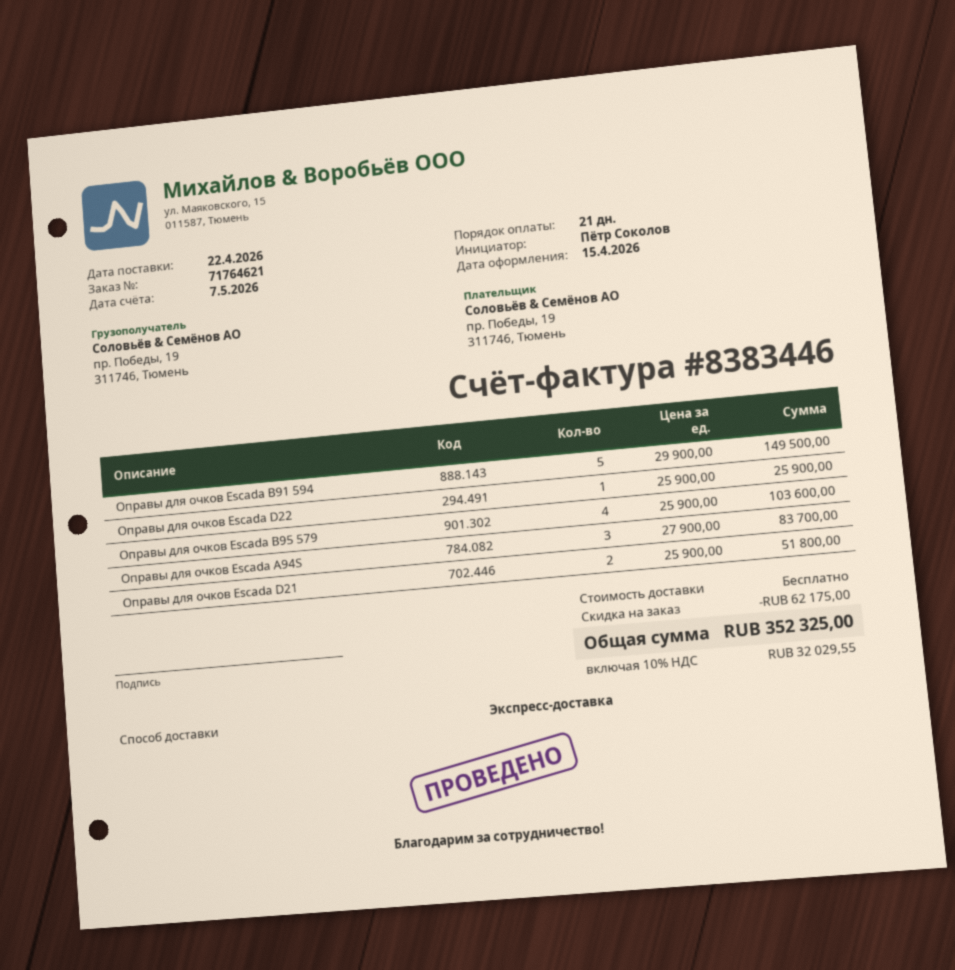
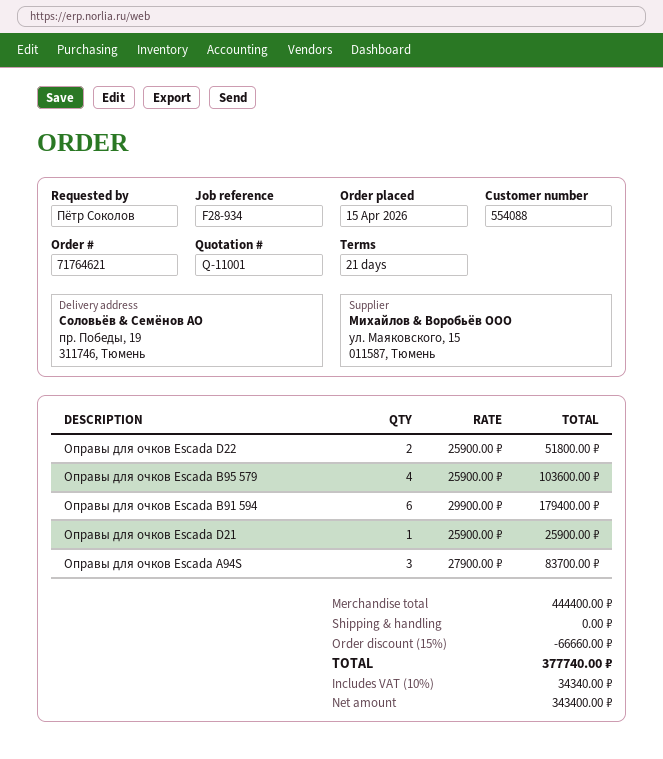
Оправы для очков Escada B91 594: 5 x 29900.00 = 149500.00 -> 6 x 29900.00 = 179400.00
Оправы для очков Escada D22: 1 x 25900.00 = 25900.00 -> 2 x 25900.00 = 51800.00
Оправы для очков Escada D21: 2 x 25900.00 = 51800.00 -> 1 x 25900.00 = 25900.00
discount: 62175.00 -> 66660.00
tax: 10% = 32029.55 -> 10% = 34340.00
total: 352325.00 -> 377740.00

